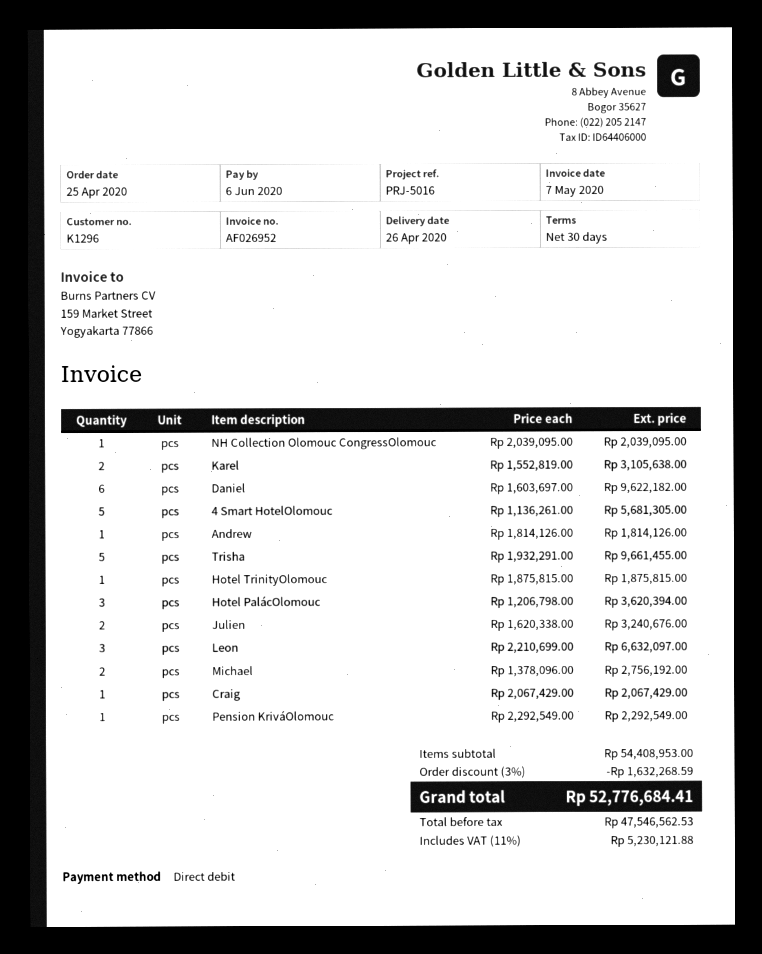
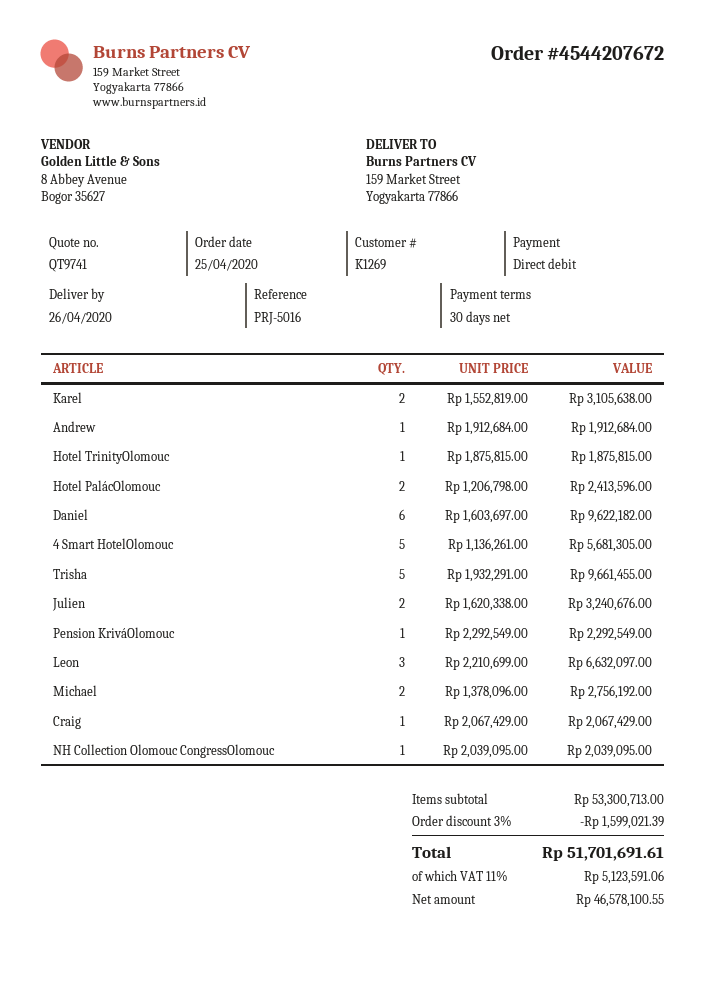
customer number: K1296 -> K1269
Andrew: 1 x 1814126.00 = 1814126.00 -> 1 x 1912684.00 = 1912684.00
Hotel PalácOlomouc: 3 x 1206798.00 = 3620394.00 -> 2 x 1206798.00 = 2413596.00
subtotal: 54408953.00 -> 53300713.00
discount: 3% = 1632268.59 -> 3% = 1599021.39
net: 47546562.53 -> 46578100.55
tax: 11% = 5230121.88 -> 11% = 5123591.06
total: 52776684.41 -> 51701691.61

